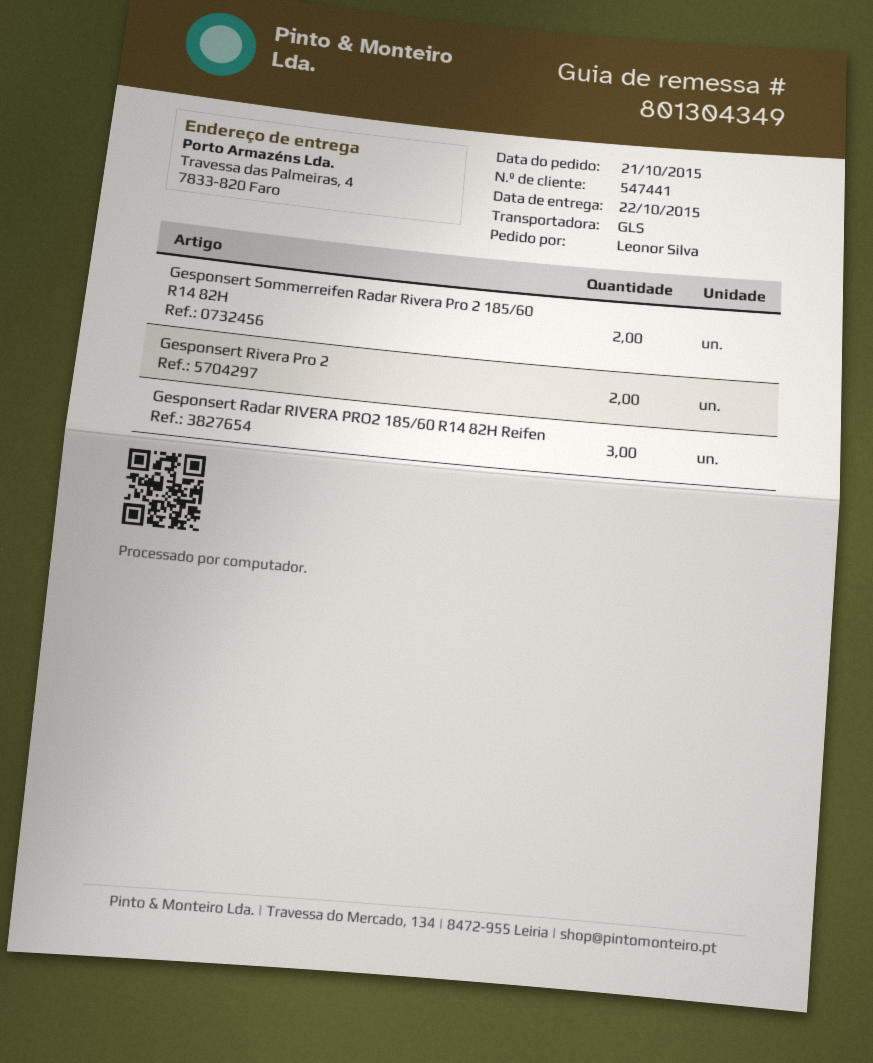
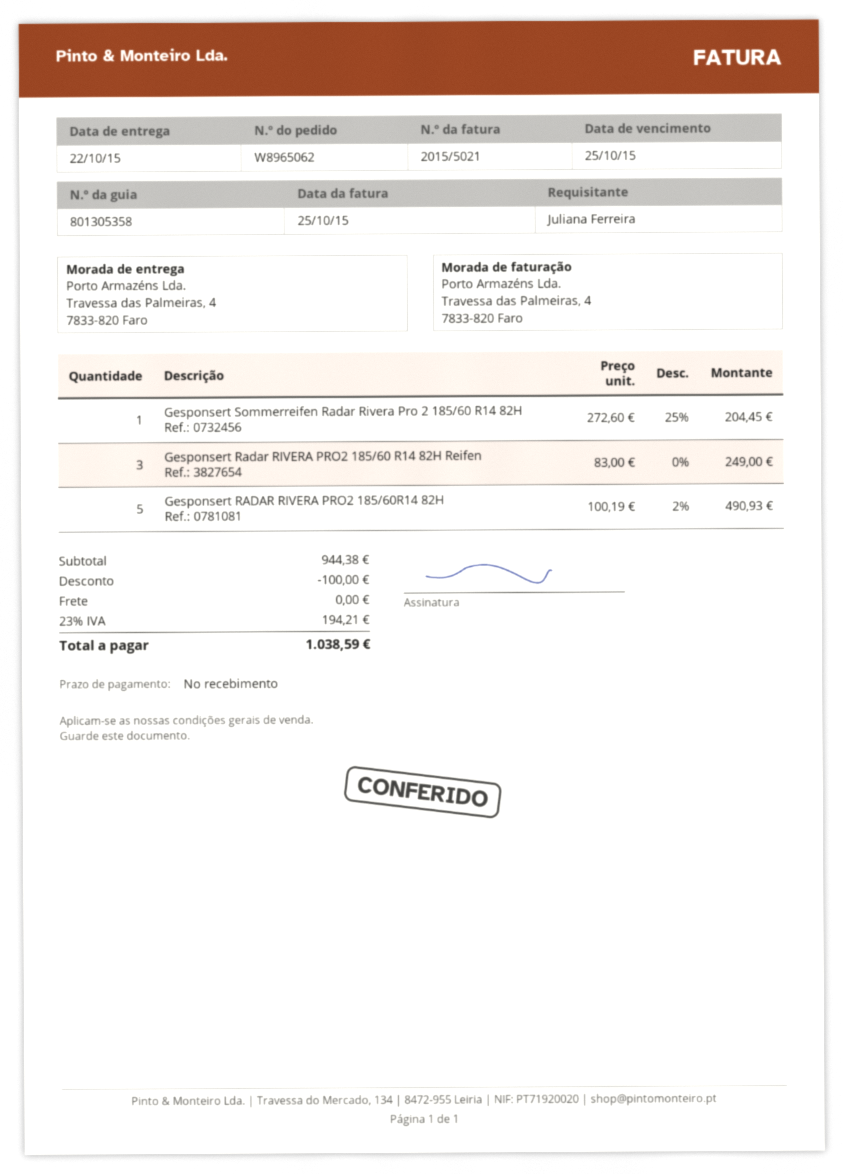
delivery note number: 801304349 -> 801305358
ordered by: Leonor Silva -> Juliana Ferreira
Gesponsert Sommerreifen Radar Rivera Pro 2 185/60 R14 82H: 2 -> 1
Gesponsert Rivera Pro 2: 2 -> none
Gesponsert RADAR RIVERA PRO2 185/60R14 82H: none -> 5

